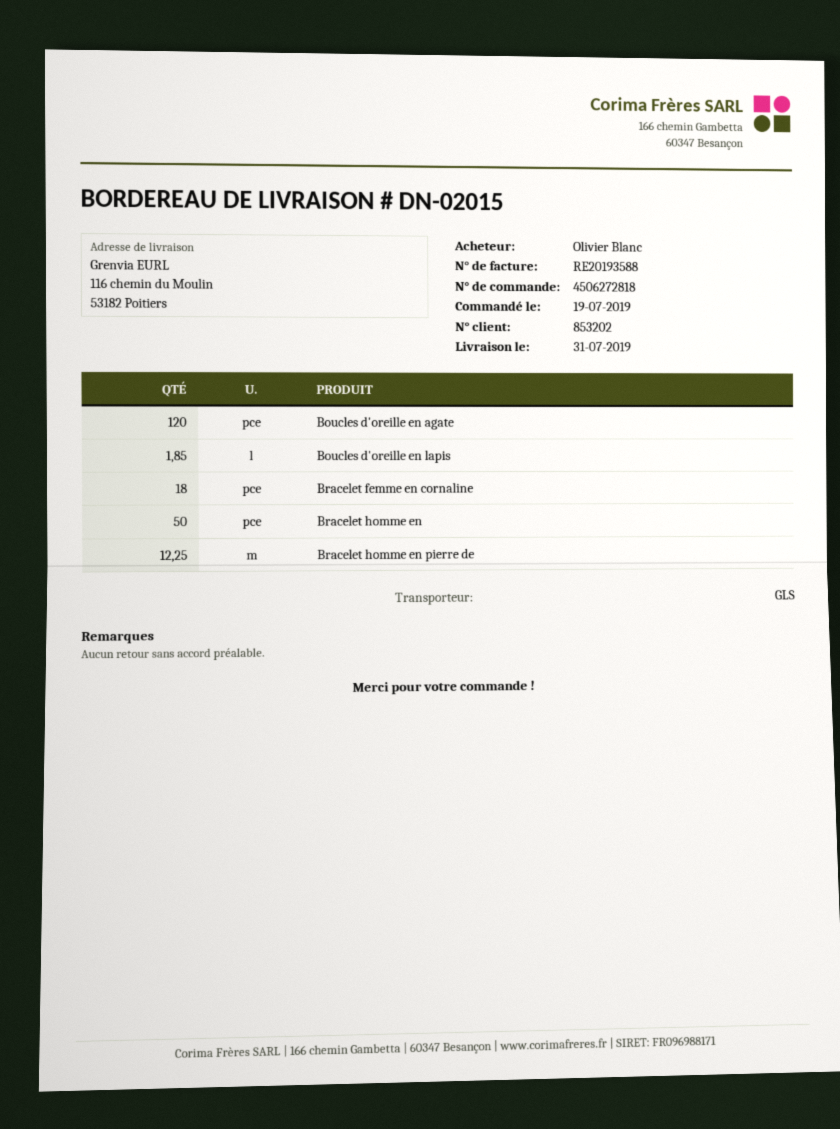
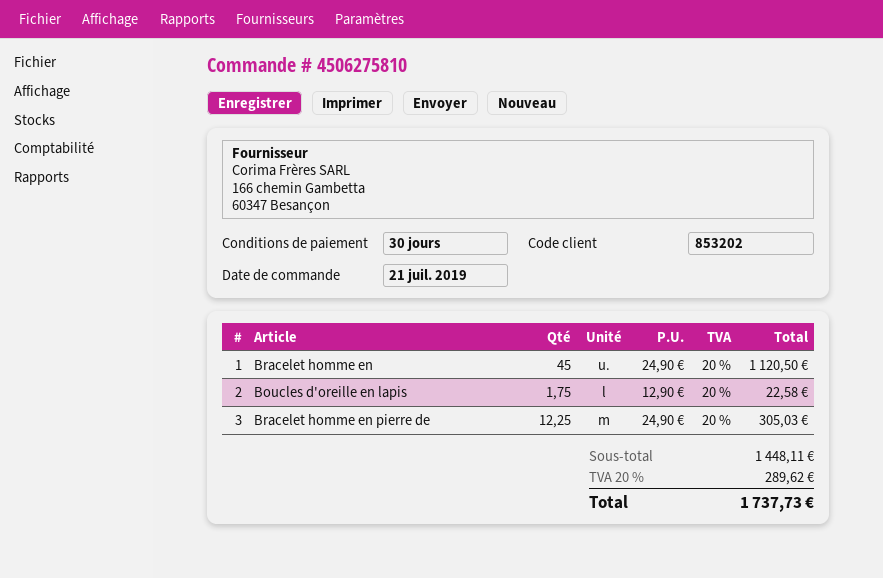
order number: 4506272818 -> 4506275810
order date: 2019-07-19 -> 2019-07-21
Boucles d'oreille en agate: 120 -> none
Boucles d'oreille en lapis: 1.85 -> 1.75
Bracelet femme en cornaline: 18 -> none
Bracelet homme en: 50 -> 45

